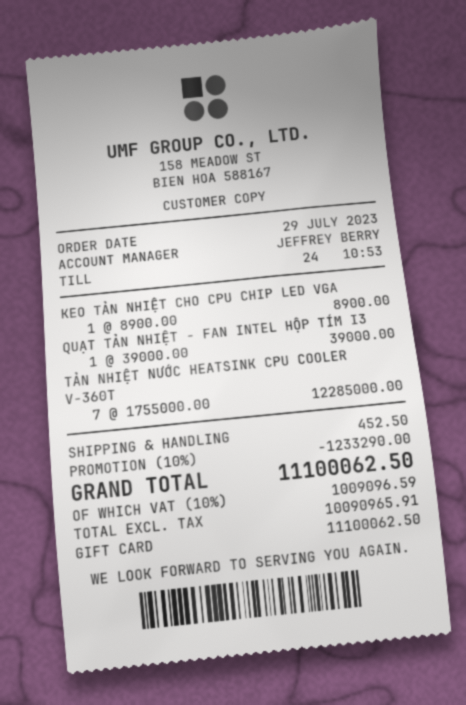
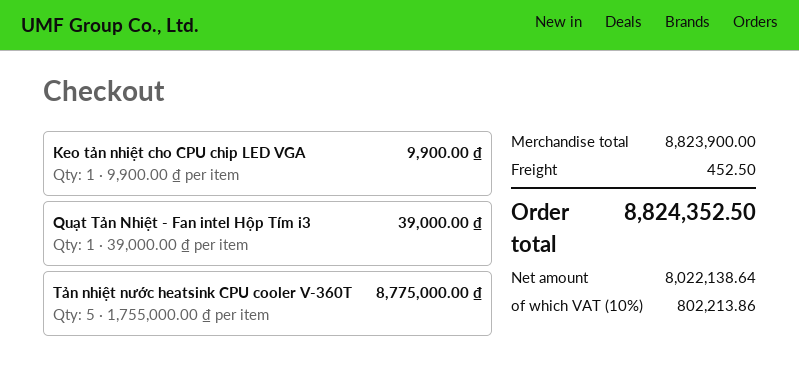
KEO TẢN NHIỆT CHO CPU CHIP LED VGA: 1 x 8900.00 = 8900.00 -> 1 x 9900.00 = 9900.00
TẢN NHIỆT NƯỚC HEATSINK CPU COOLER V-360T: 7 x 1755000.00 = 12285000.00 -> 5 x 1755000.00 = 8775000.00
discount: 10% = 1233290.00 -> none
net: 10090965.91 -> 8022138.64
tax: 10% = 1009096.59 -> 10% = 802213.86
total: 11100062.50 -> 8824352.50

